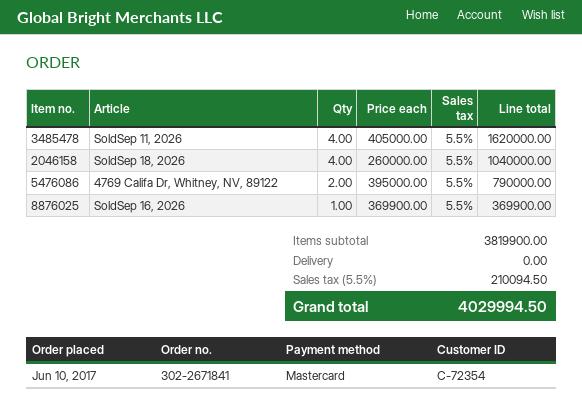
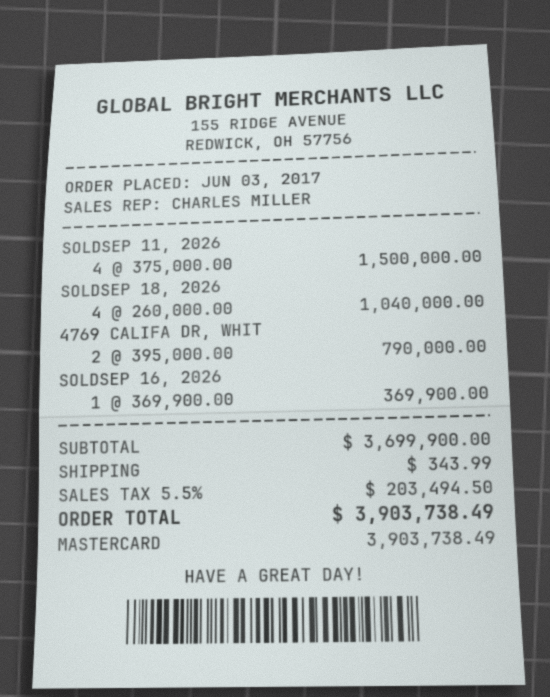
order date: 2017-06-10 -> 2017-06-03
SoldSep 11, 2026: 4 x 405000.00 = 1620000.00 -> 4 x 375000.00 = 1500000.00
subtotal: 3819900.00 -> 3699900.00
shipping: 0.00 -> 343.99
tax: 5.5% = 210094.50 -> 5.5% = 203494.50
total: 4029994.50 -> 3903738.49

